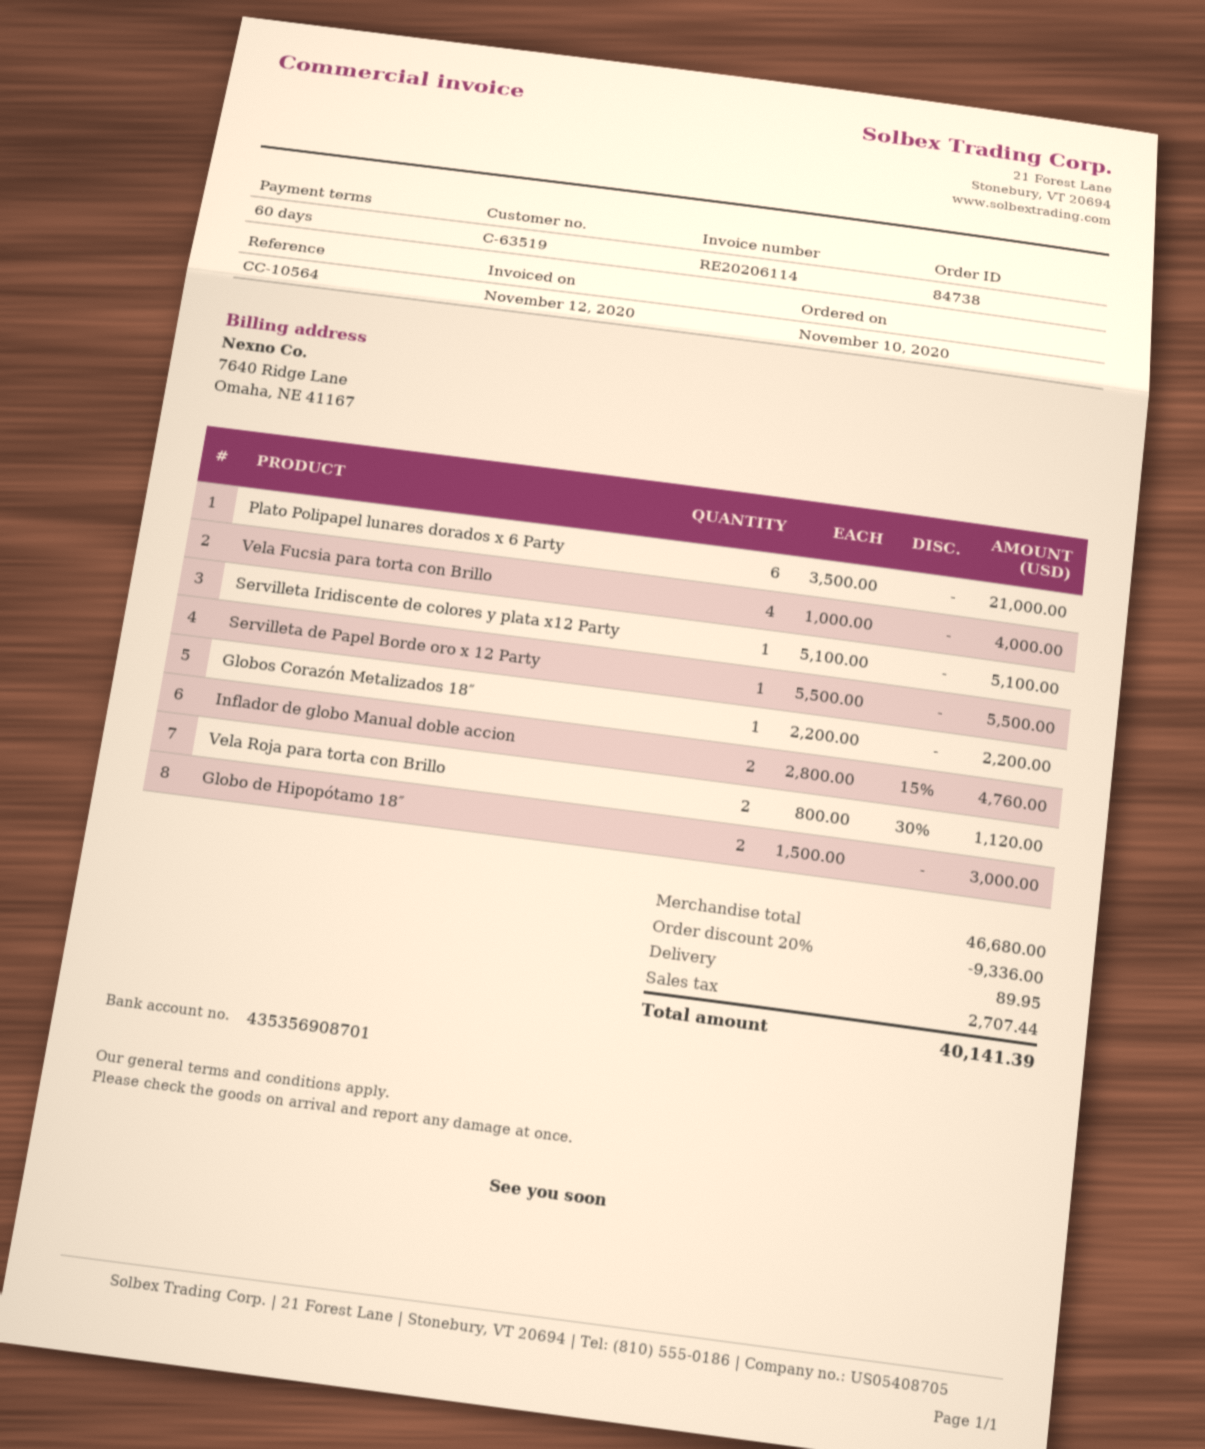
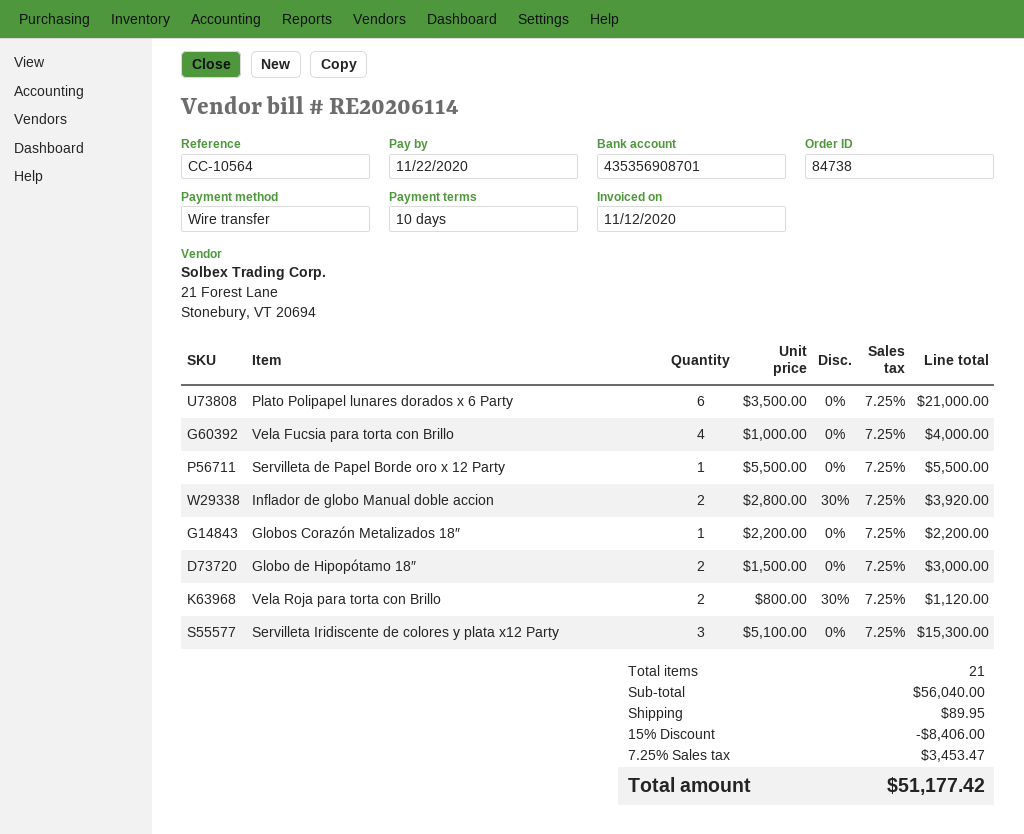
payment terms: 60 days -> 10 days
Servilleta Iridiscente de colores y plata x12 Party: 1 x 5100.00 = 5100.00 -> 3 x 5100.00 = 15300.00
Inflador de globo Manual doble accion: 2 x 2800.00 - 15% = 4760.00 -> 2 x 2800.00 - 30% = 3920.00
subtotal: 46680.00 -> 56040.00
discount: 20% = 9336.00 -> 15% = 8406.00
tax: 2707.44 -> 3453.47
total: 40141.39 -> 51177.42

